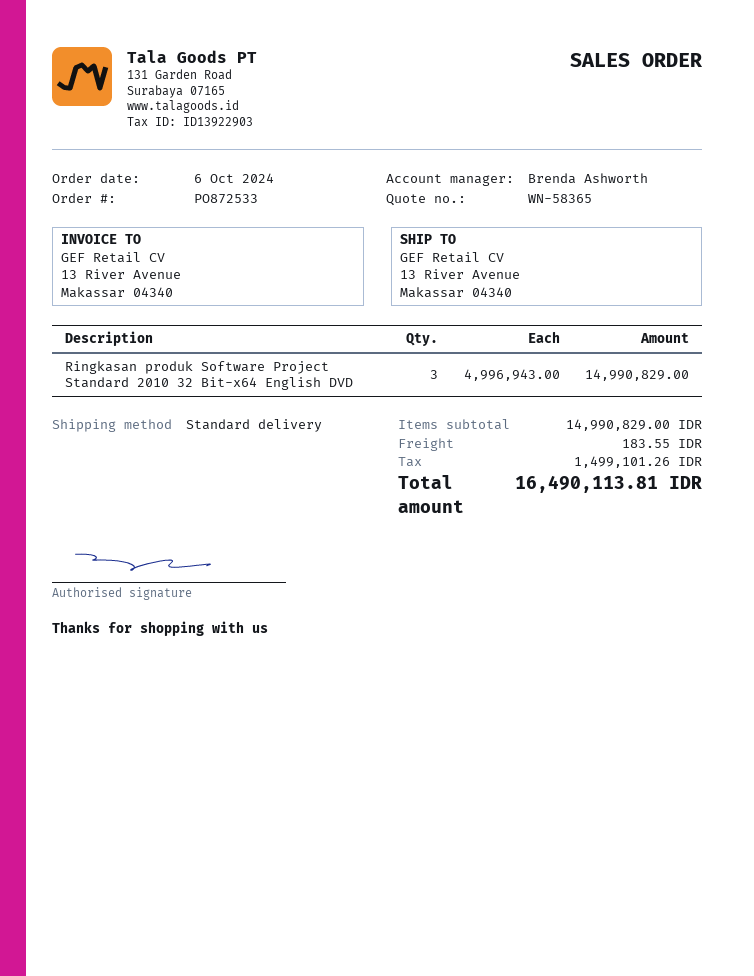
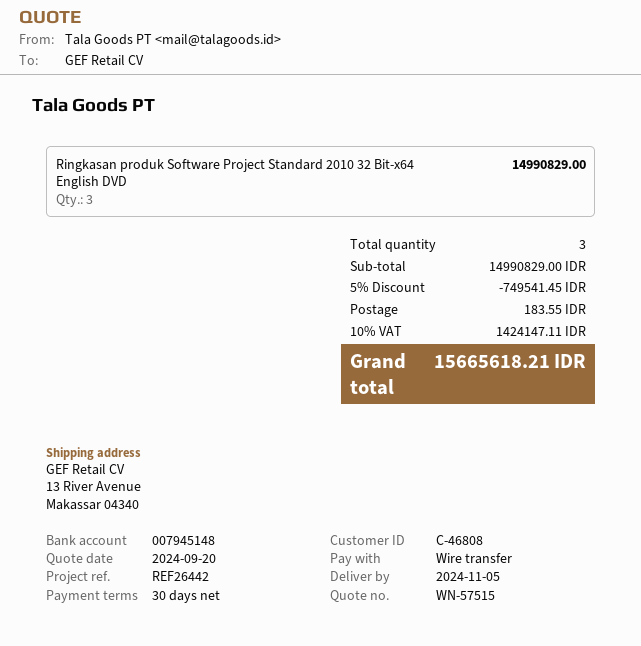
quote number: WN-58365 -> WN-57515
discount: none -> 5% = 749541.45
tax: 1499101.26 -> 1424147.11
total: 16490113.81 -> 15665618.21

